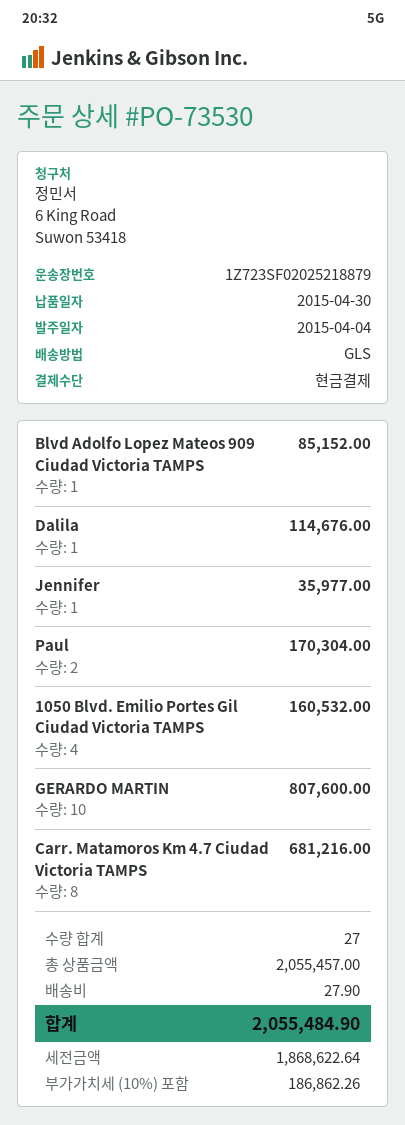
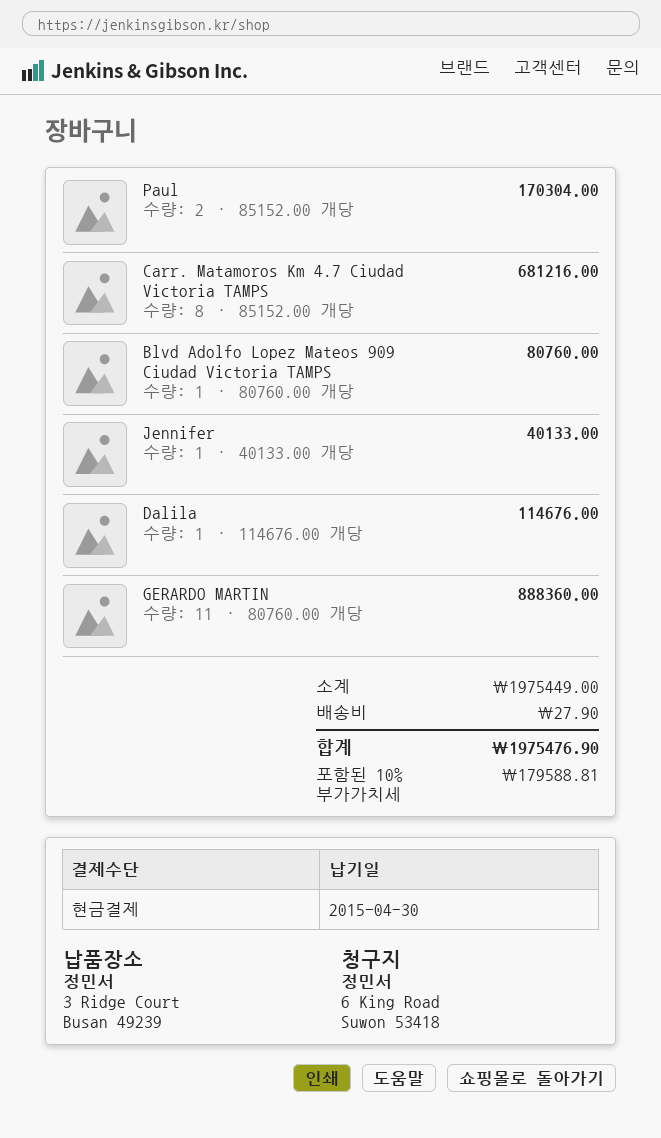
Blvd Adolfo Lopez Mateos 909 Ciudad Victoria TAMPS: 1 for 85152.00 -> 1 for 80760.00
Jennifer: 1 for 35977.00 -> 1 for 40133.00
1050 Blvd. Emilio Portes Gil Ciudad Victoria TAMPS: 4 for 160532.00 -> none
GERARDO MARTIN: 10 for 807600.00 -> 11 for 888360.00
subtotal: 2055457.00 -> 1975449.00
tax: 10% = 186862.26 -> 10% = 179588.81
total: 2055484.90 -> 1975476.90

